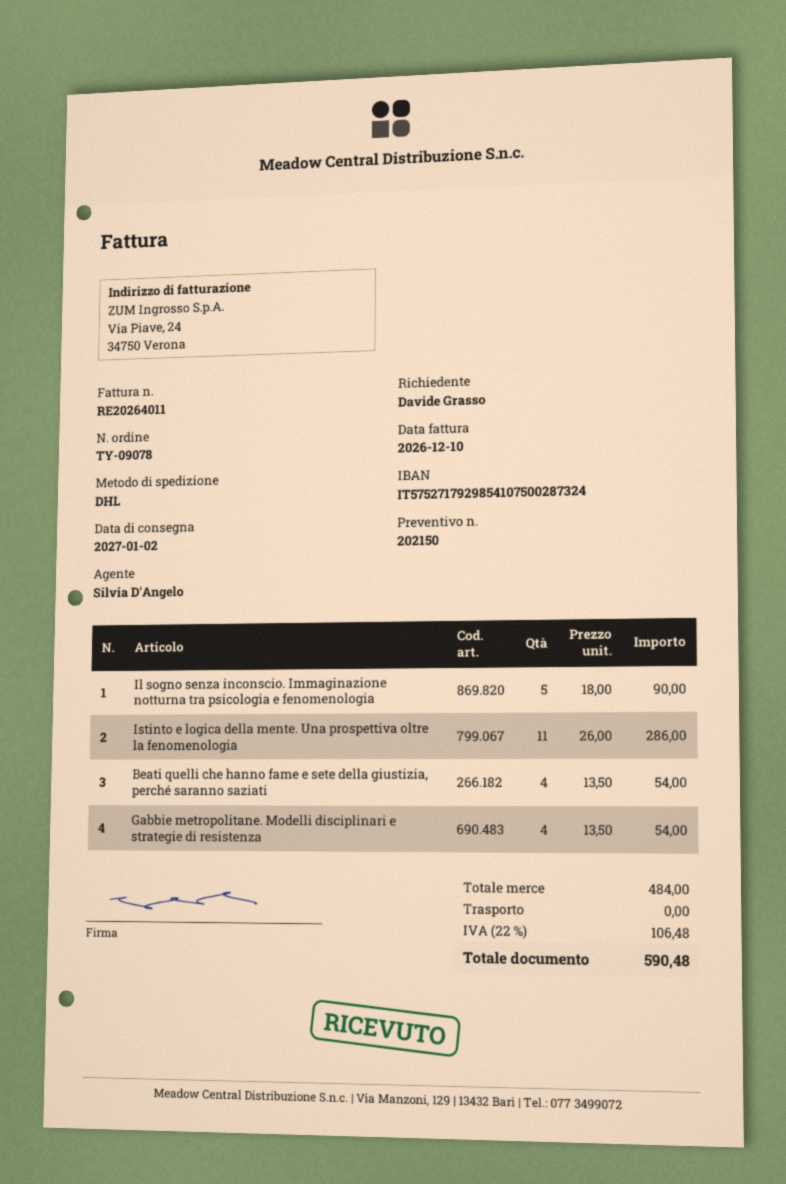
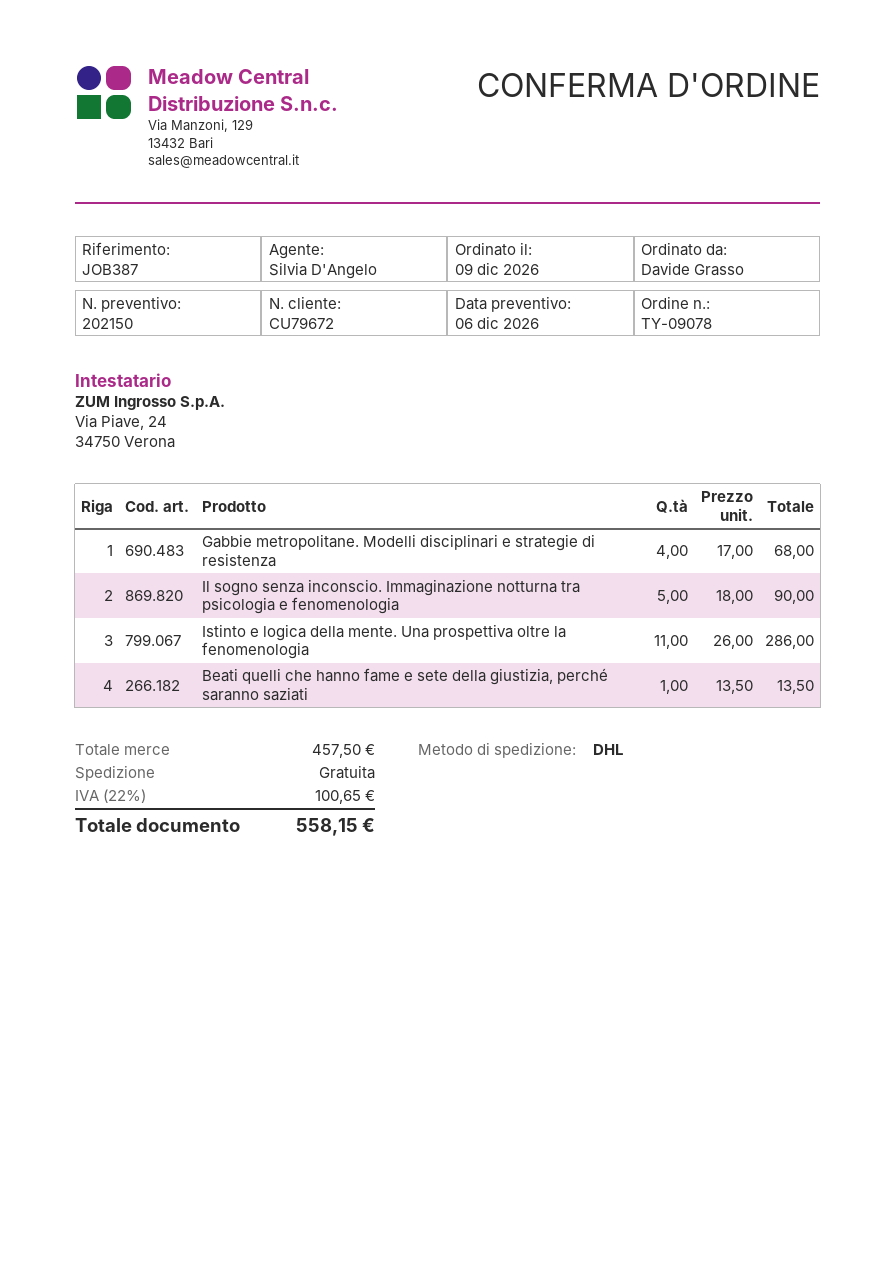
Beati quelli che hanno fame e sete della giustizia, perché saranno saziati: 4 x 13.50 = 54.00 -> 1 x 13.50 = 13.50
Gabbie metropolitane. Modelli disciplinari e strategie di resistenza: 4 x 13.50 = 54.00 -> 4 x 17.00 = 68.00
subtotal: 484.00 -> 457.50
tax: 22% = 106.48 -> 22% = 100.65
total: 590.48 -> 558.15

